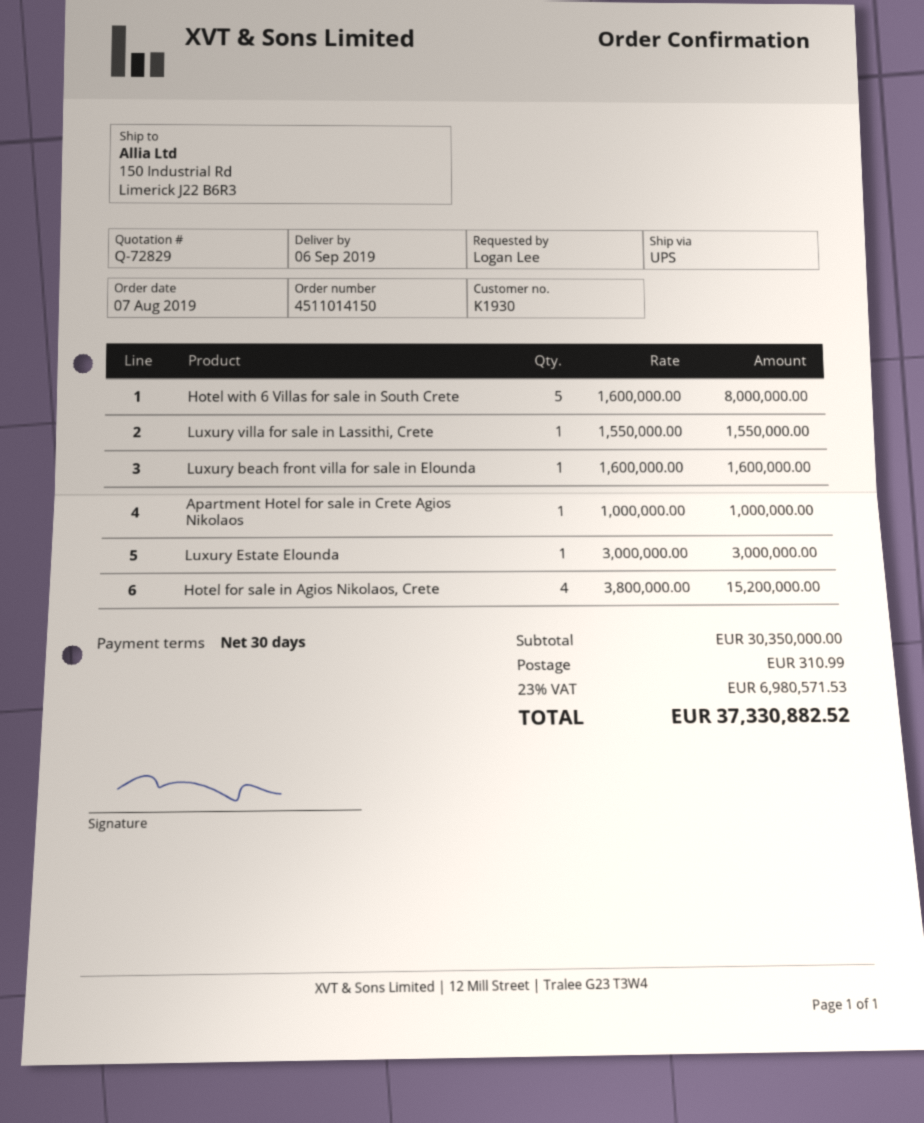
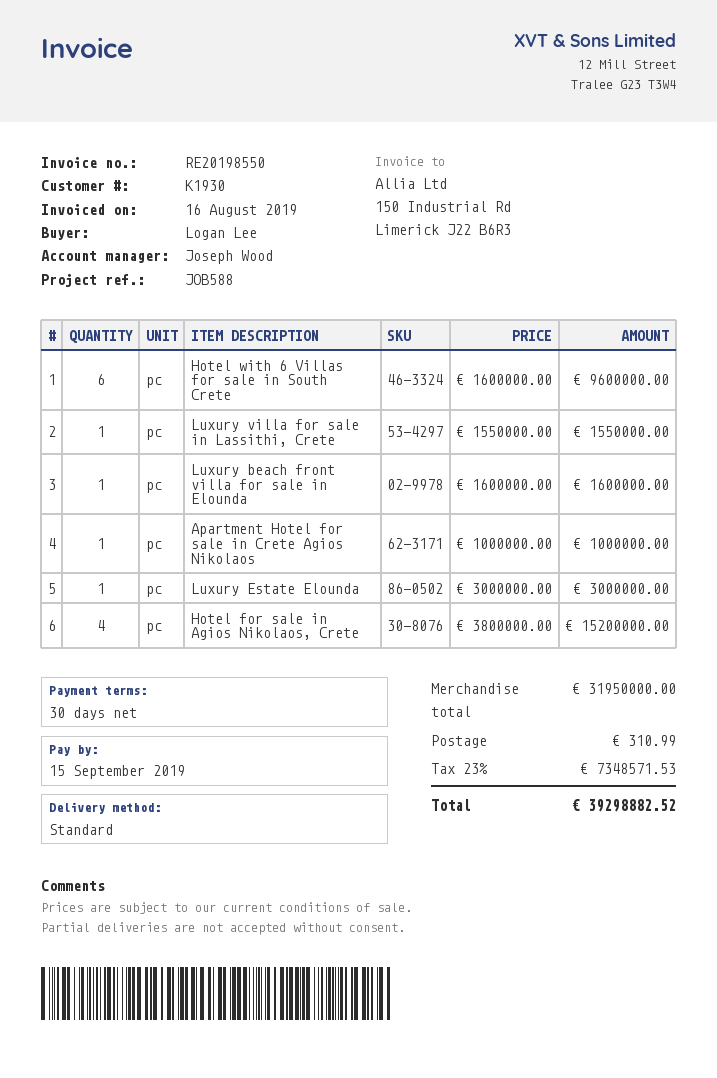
shipping method: UPS -> standard
Hotel with 6 Villas for sale in South Crete: 5 x 1600000.00 = 8000000.00 -> 6 x 1600000.00 = 9600000.00
subtotal: 30350000.00 -> 31950000.00
tax: 23% = 6980571.53 -> 23% = 7348571.53
total: 37330882.52 -> 39298882.52

